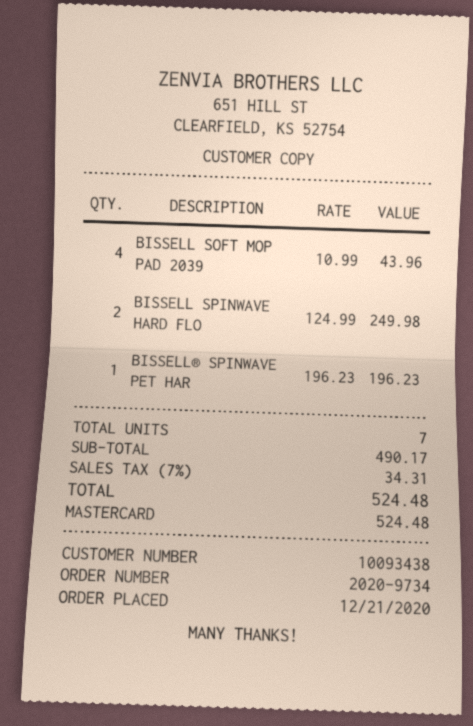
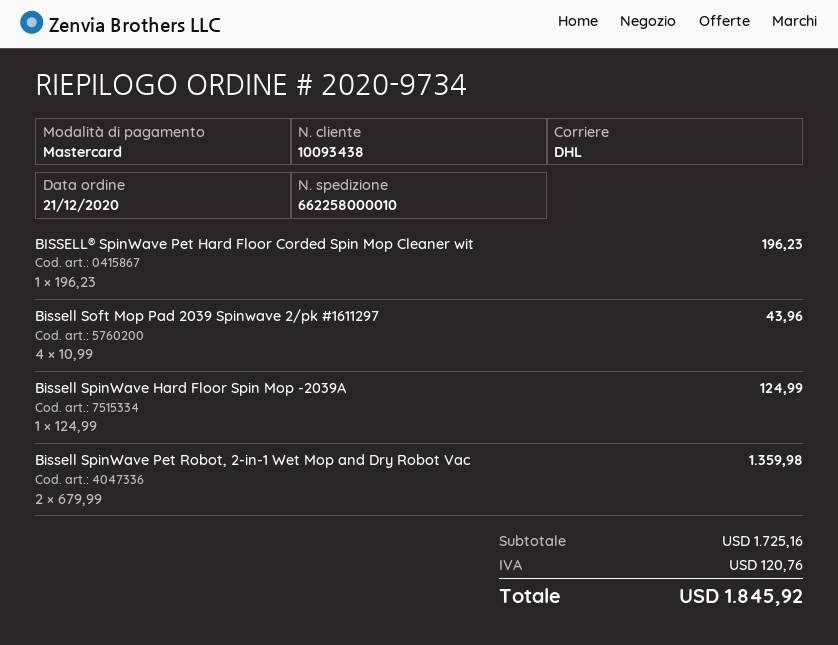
BISSELL SPINWAVE HARD FLO: 2 x 124.99 = 249.98 -> 1 x 124.99 = 124.99
Bissell SpinWave Pet Robot, 2-in-1 Wet Mop and Dry Robot Vac: none -> 2 x 679.99 = 1359.98
subtotal: 490.17 -> 1725.16
tax: 34.31 -> 120.76
total: 524.48 -> 1845.92

